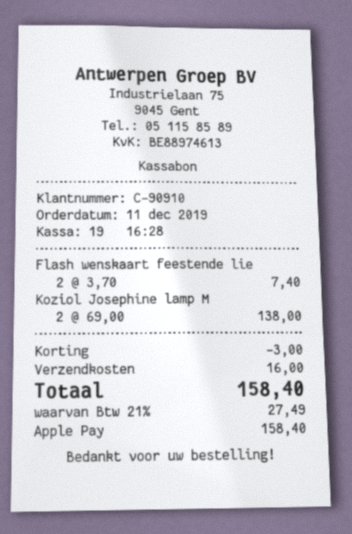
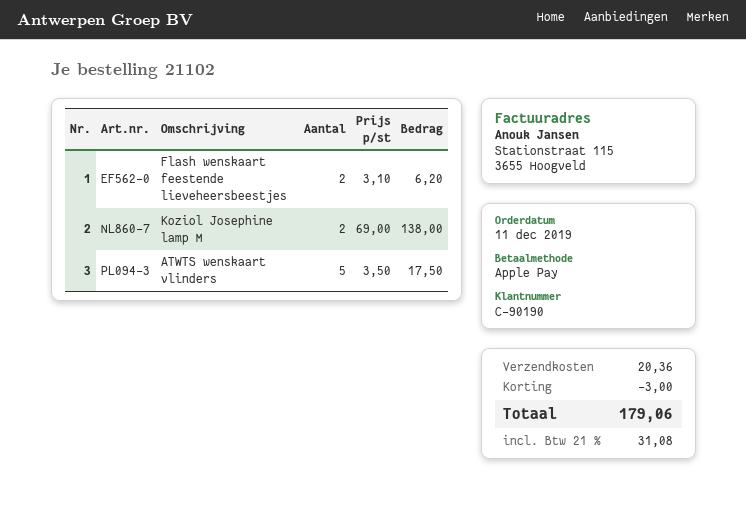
customer number: C-90910 -> C-90190
Flash wenskaart feestende lie: 2 x 3.70 = 7.40 -> 2 x 3.10 = 6.20
ATWTS wenskaart vlinders: none -> 5 x 3.50 = 17.50
shipping: 16.00 -> 20.36
tax: 21% = 27.49 -> 21% = 31.08
total: 158.40 -> 179.06

